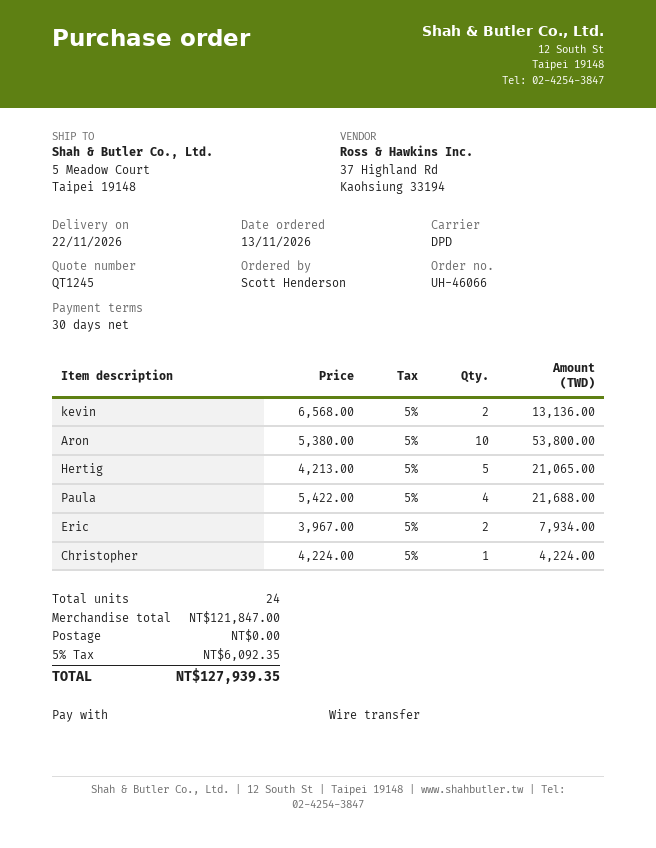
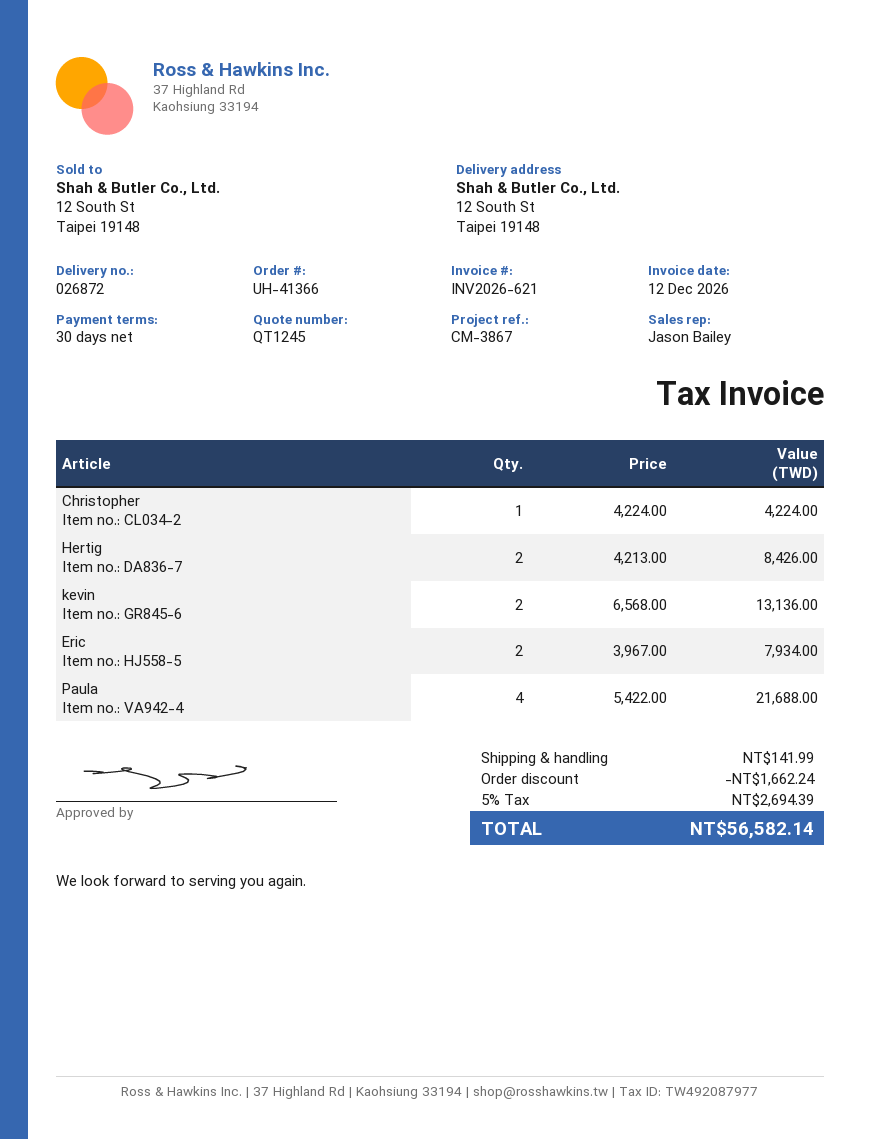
order number: UH-46066 -> UH-41366
ship to: 5 Meadow Court, Taipei 19148 -> 12 South St, Taipei 19148
Aron: 10 x 5380.00 = 53800.00 -> none
Hertig: 5 x 4213.00 = 21065.00 -> 2 x 4213.00 = 8426.00
discount: none -> 1662.24
shipping: 0.00 -> 141.99
tax: 5% = 6092.35 -> 5% = 2694.39
total: 127939.35 -> 56582.14

